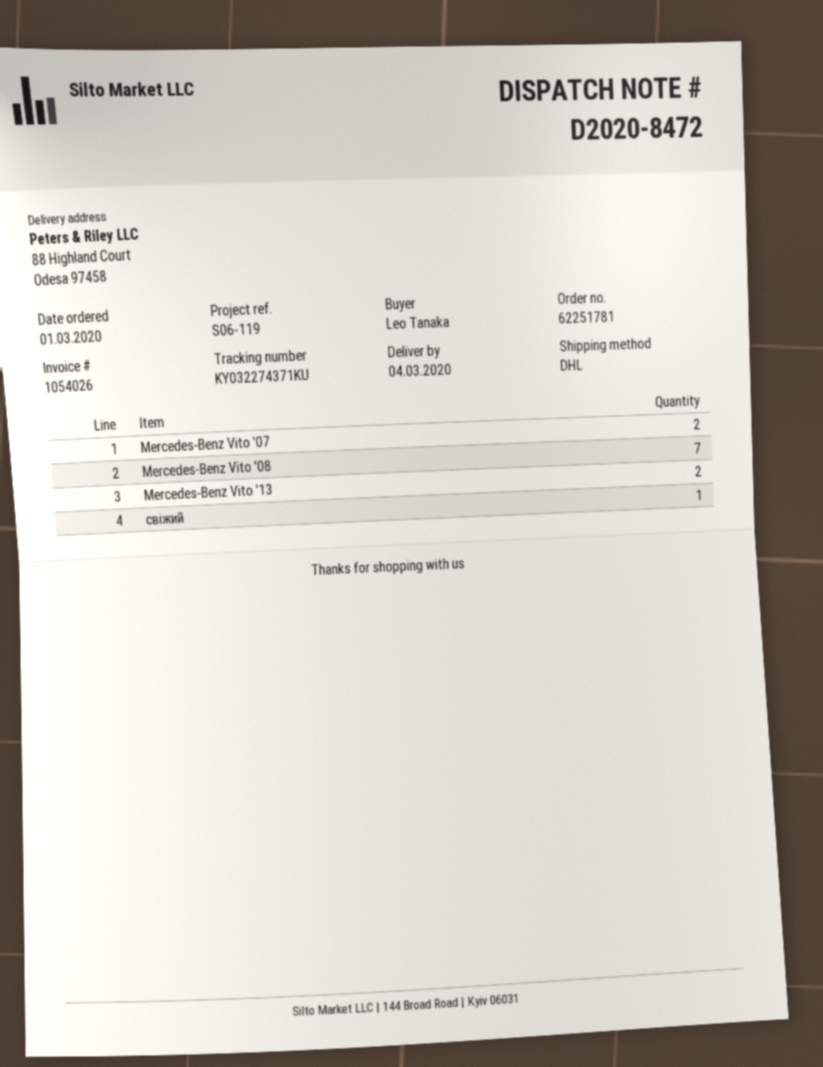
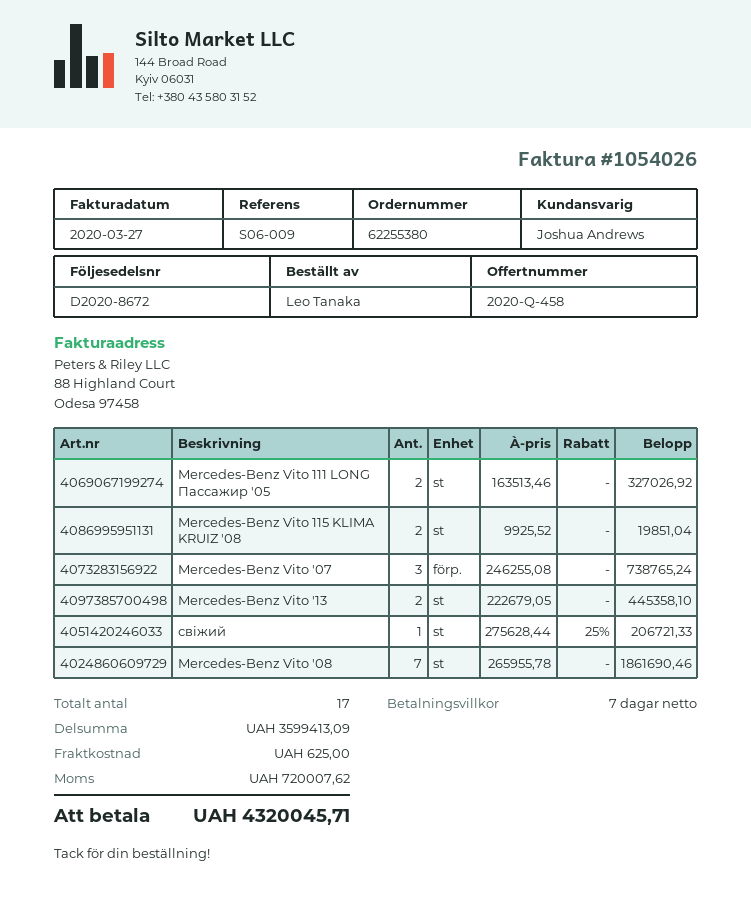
order number: 62251781 -> 62255380
delivery note number: D2020-8472 -> D2020-8672
reference: S06-119 -> S06-009
Mercedes-Benz Vito '07: 2 -> 3
Mercedes-Benz Vito 111 LONG Пассажир '05: none -> 2
Mercedes-Benz Vito 115 KLIMA KRUIZ '08: none -> 2

